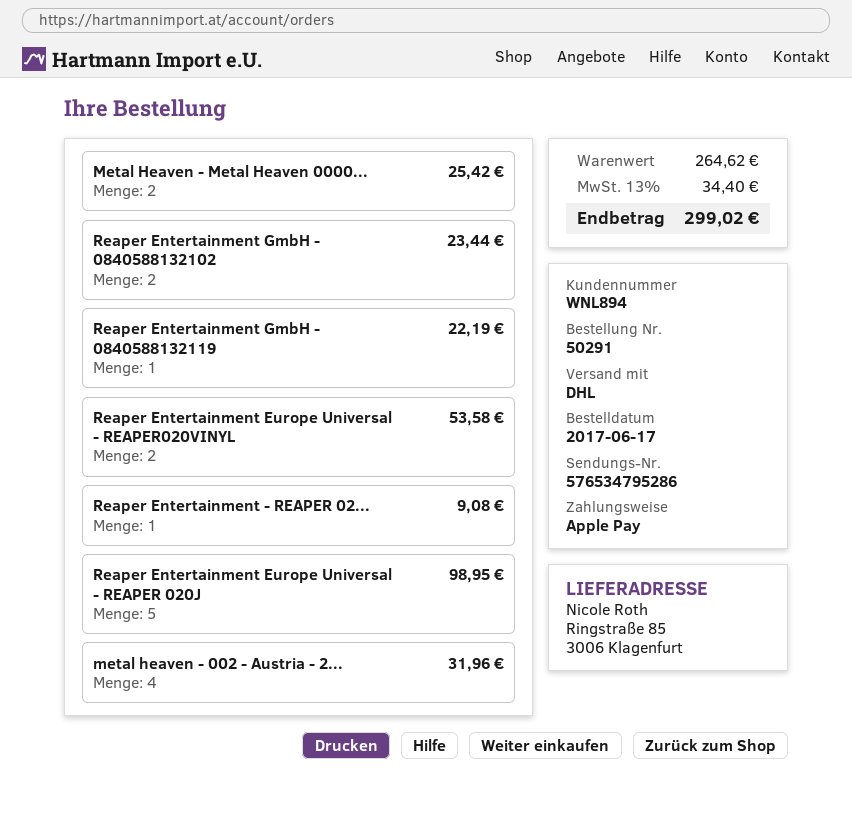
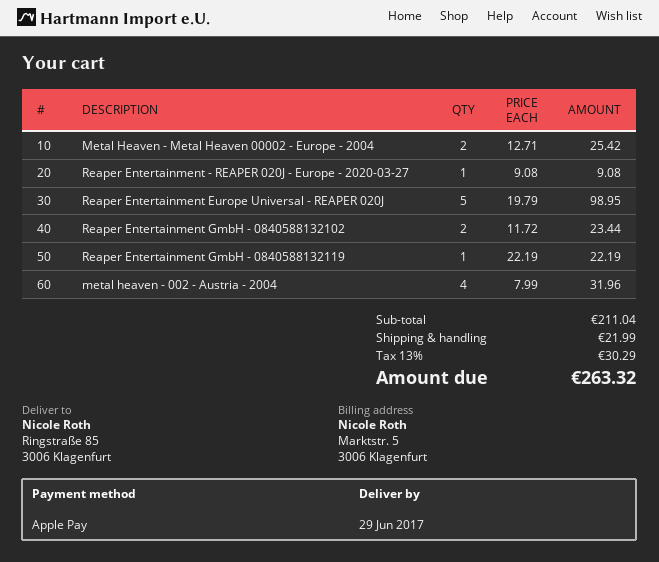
Reaper Entertainment Europe Universal - REAPER020VINYL: 2 for 53.58 -> none
subtotal: 264.62 -> 211.04
shipping: none -> 21.99
tax: 13% = 34.40 -> 13% = 30.29
total: 299.02 -> 263.32

